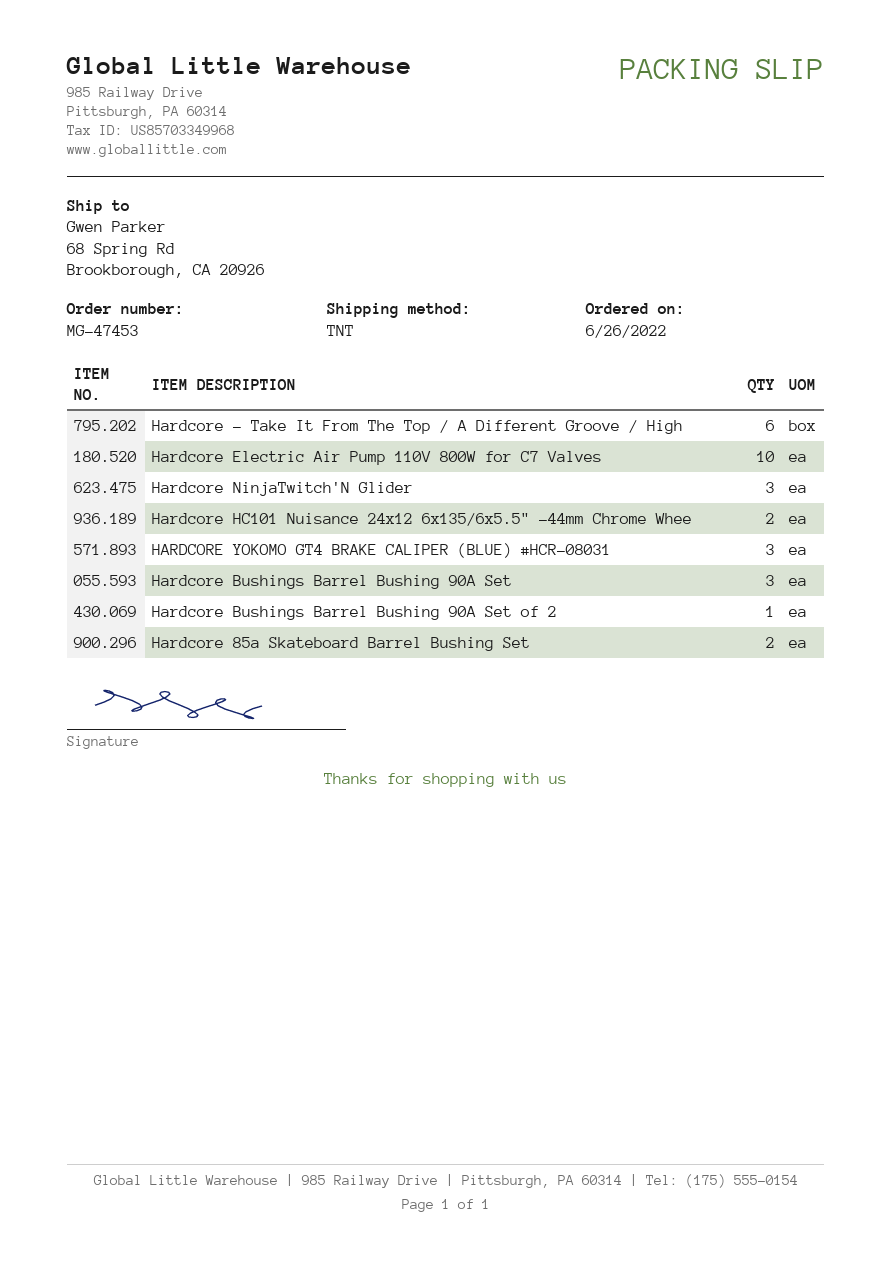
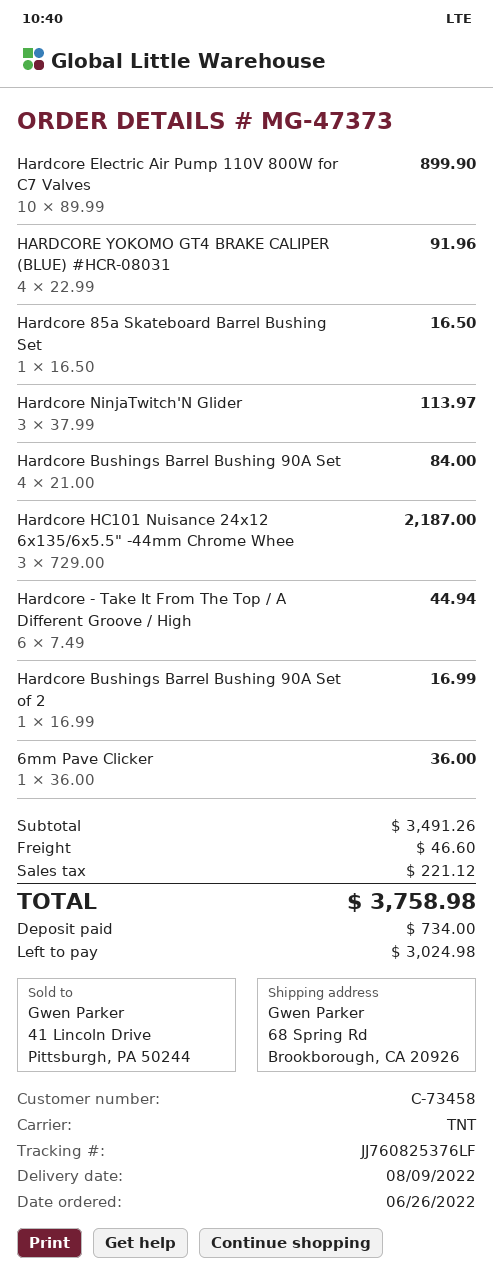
order number: MG-47453 -> MG-47373
Hardcore HC101 Nuisance 24x12 6x135/6x5.5" -44mm Chrome Whee: 2 -> 3
HARDCORE YOKOMO GT4 BRAKE CALIPER (BLUE) #HCR-08031: 3 -> 4
Hardcore Bushings Barrel Bushing 90A Set: 3 -> 4
Hardcore 85a Skateboard Barrel Bushing Set: 2 -> 1
6mm Pave Clicker: none -> 1

